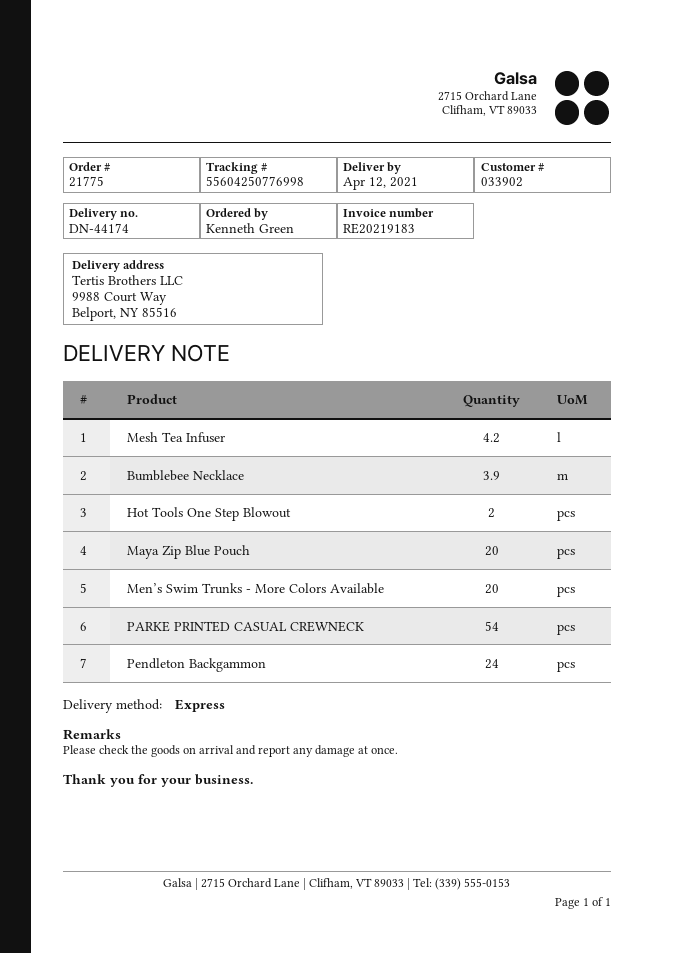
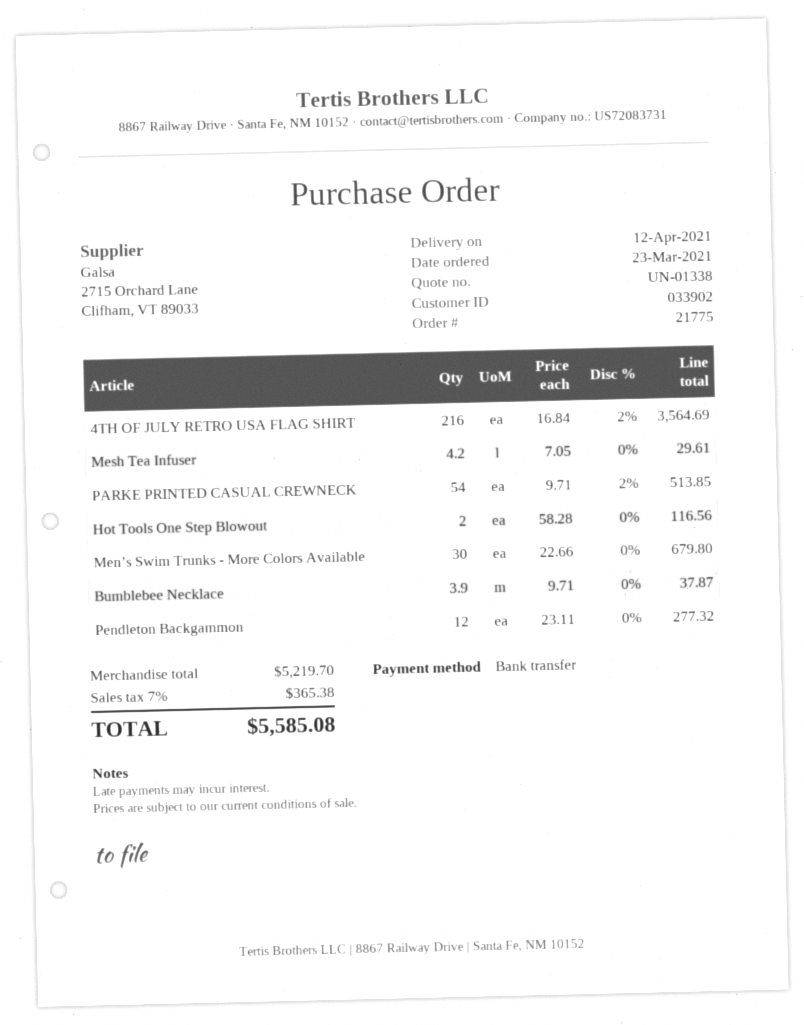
Maya Zip Blue Pouch: 20 -> none
Men’s Swim Trunks - More Colors Available: 20 -> 30
Pendleton Backgammon: 24 -> 12
4TH OF JULY RETRO USA FLAG SHIRT: none -> 216

